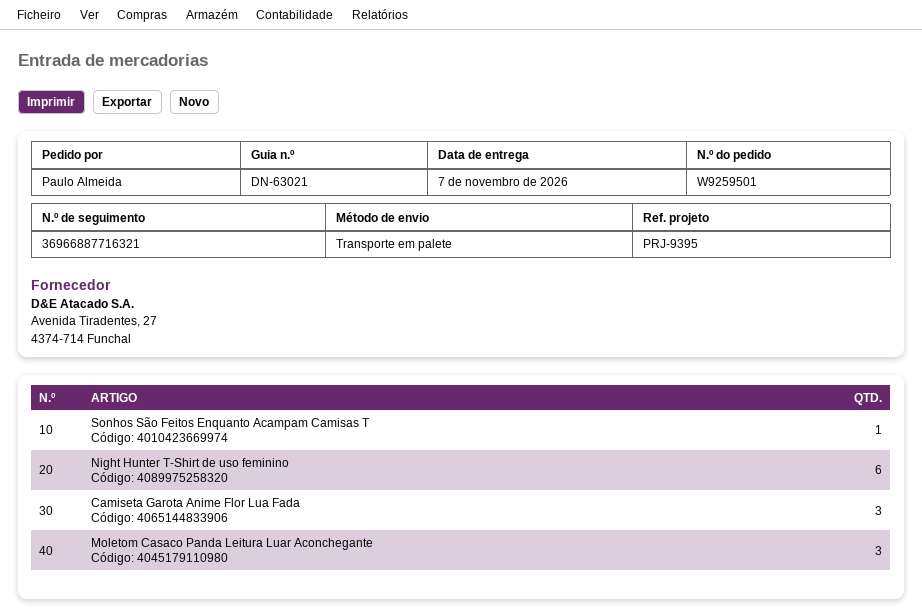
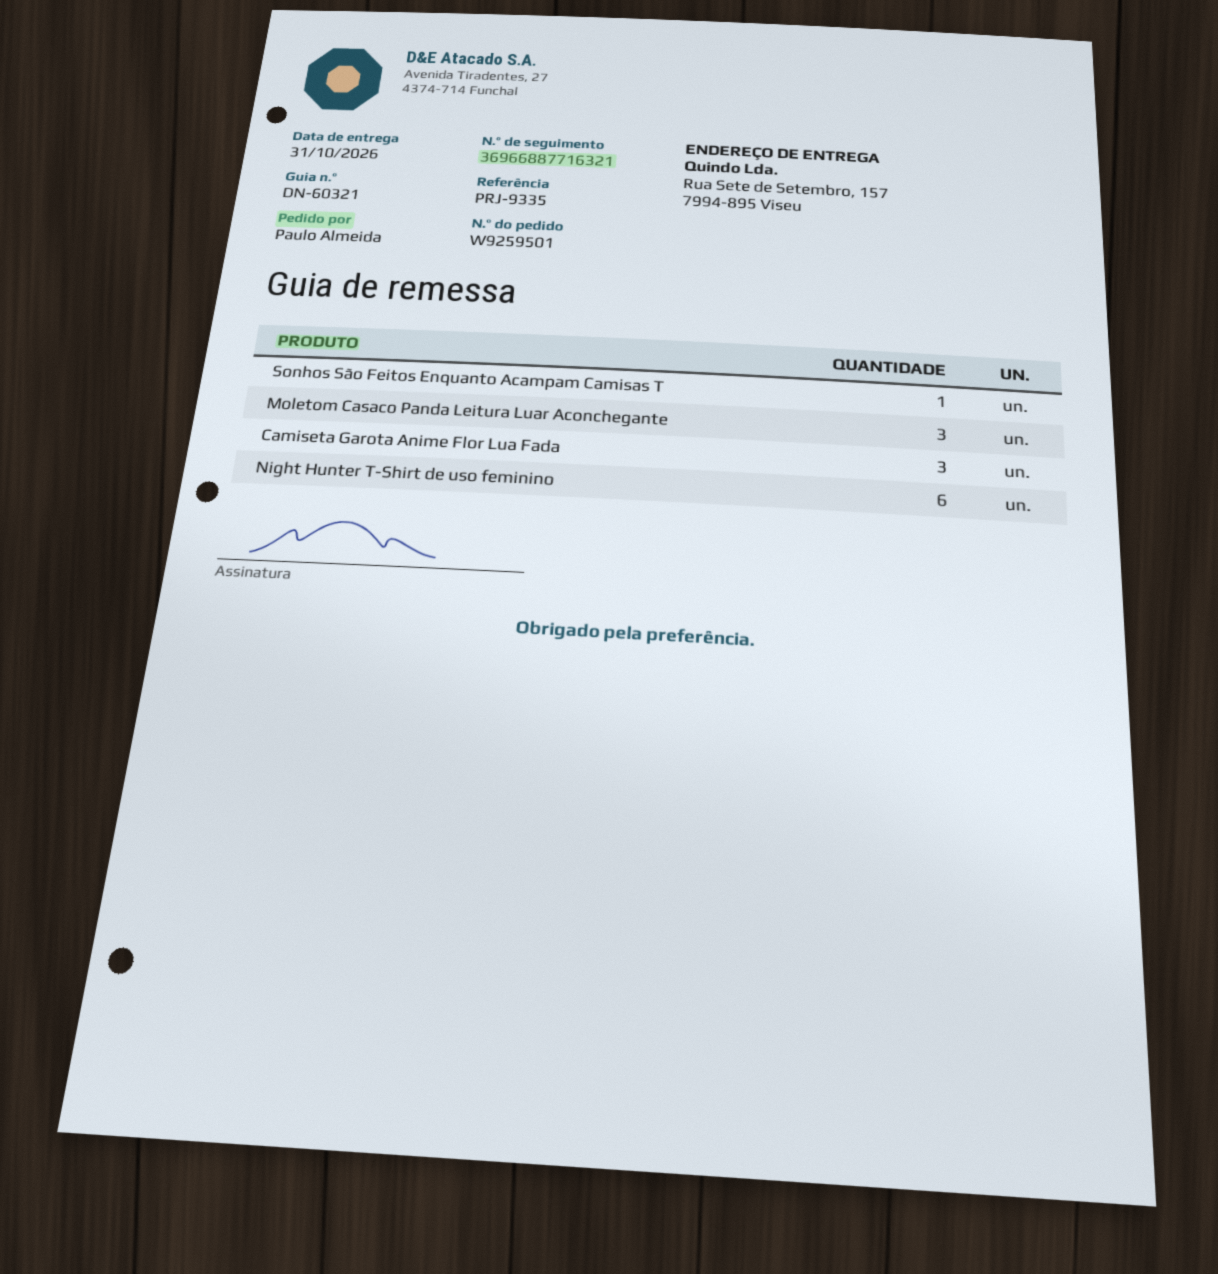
delivery note number: DN-63021 -> DN-60321
delivery date: 2026-11-07 -> 2026-10-31
reference: PRJ-9395 -> PRJ-9335

